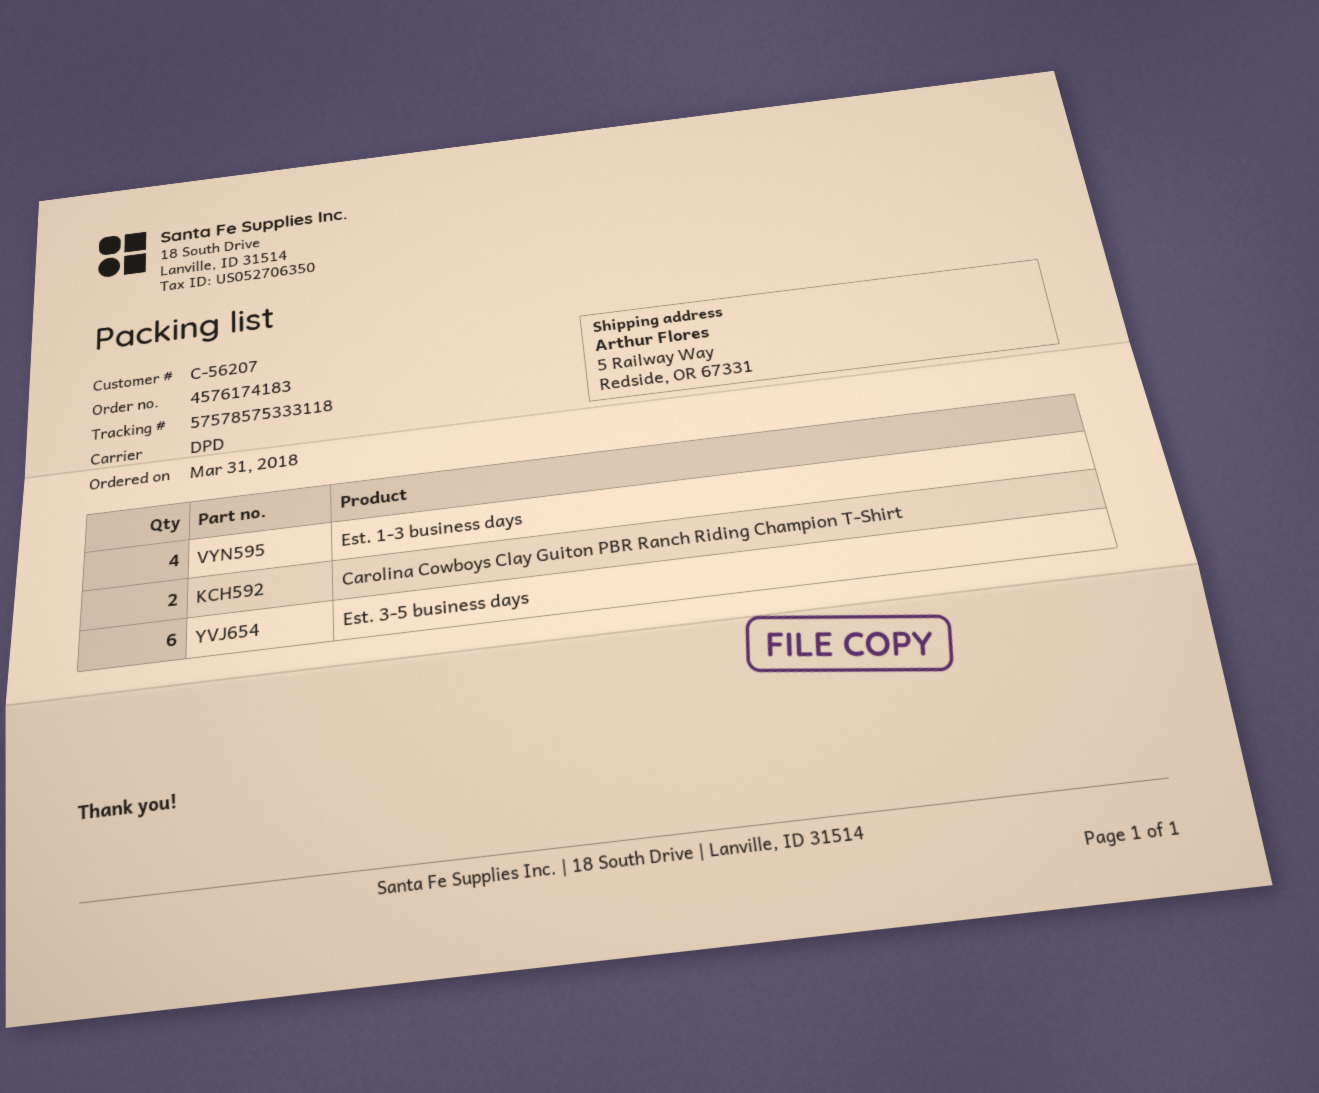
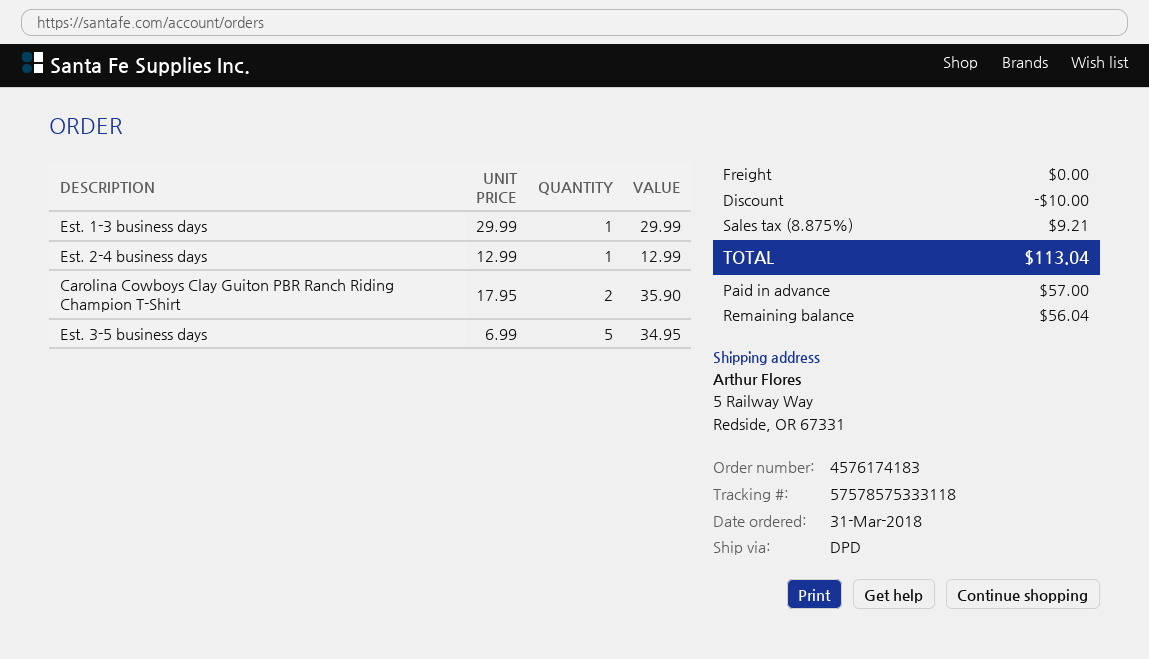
Est. 1-3 business days: 4 -> 1
Est. 3-5 business days: 6 -> 5
Est. 2-4 business days: none -> 1

